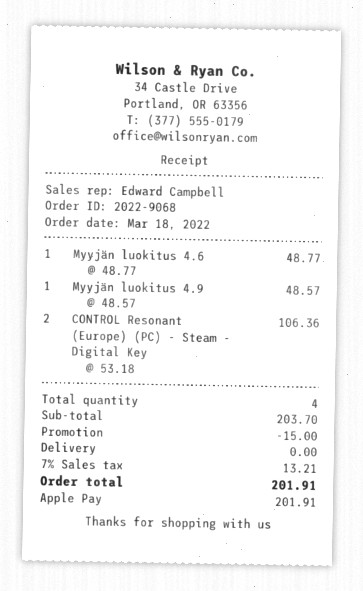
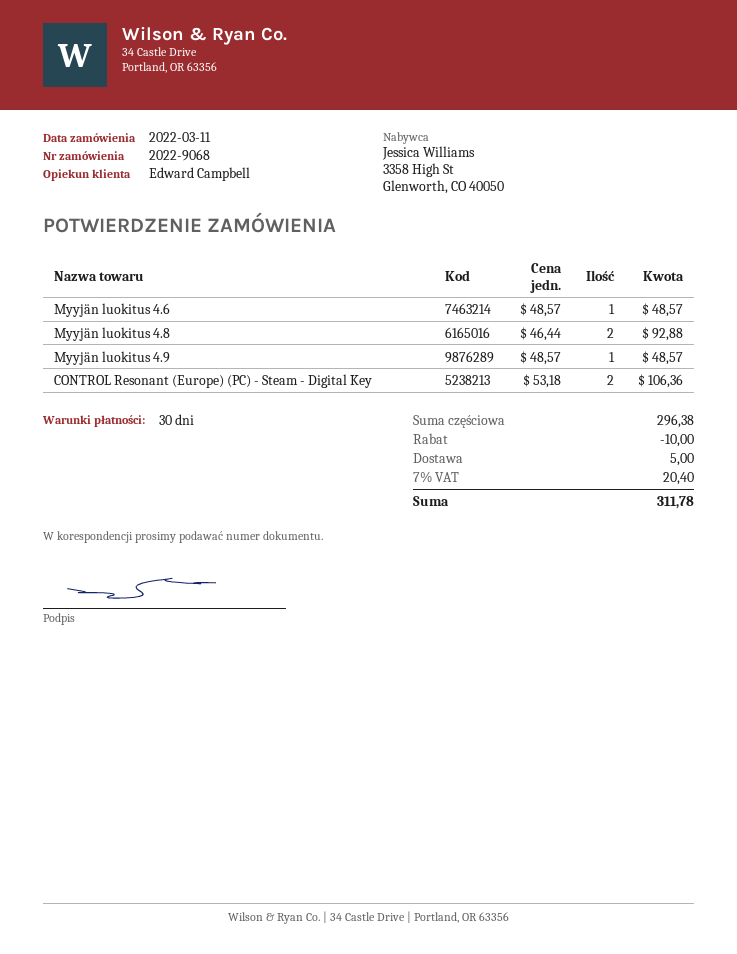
order date: 2022-03-18 -> 2022-03-11
Myyjän luokitus 4.6: 1 x 48.77 = 48.77 -> 1 x 48.57 = 48.57
Myyjän luokitus 4.8: none -> 2 x 46.44 = 92.88
subtotal: 203.70 -> 296.38
discount: 15.00 -> 10.00
shipping: 0.00 -> 5.00
tax: 7% = 13.21 -> 7% = 20.40
total: 201.91 -> 311.78

